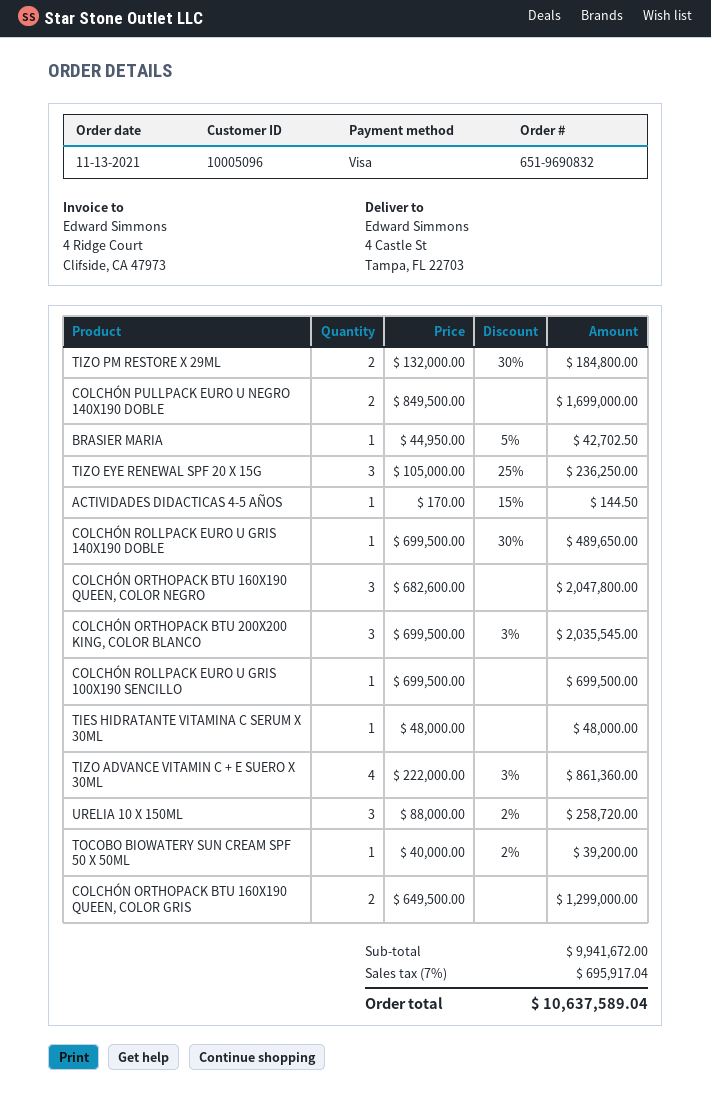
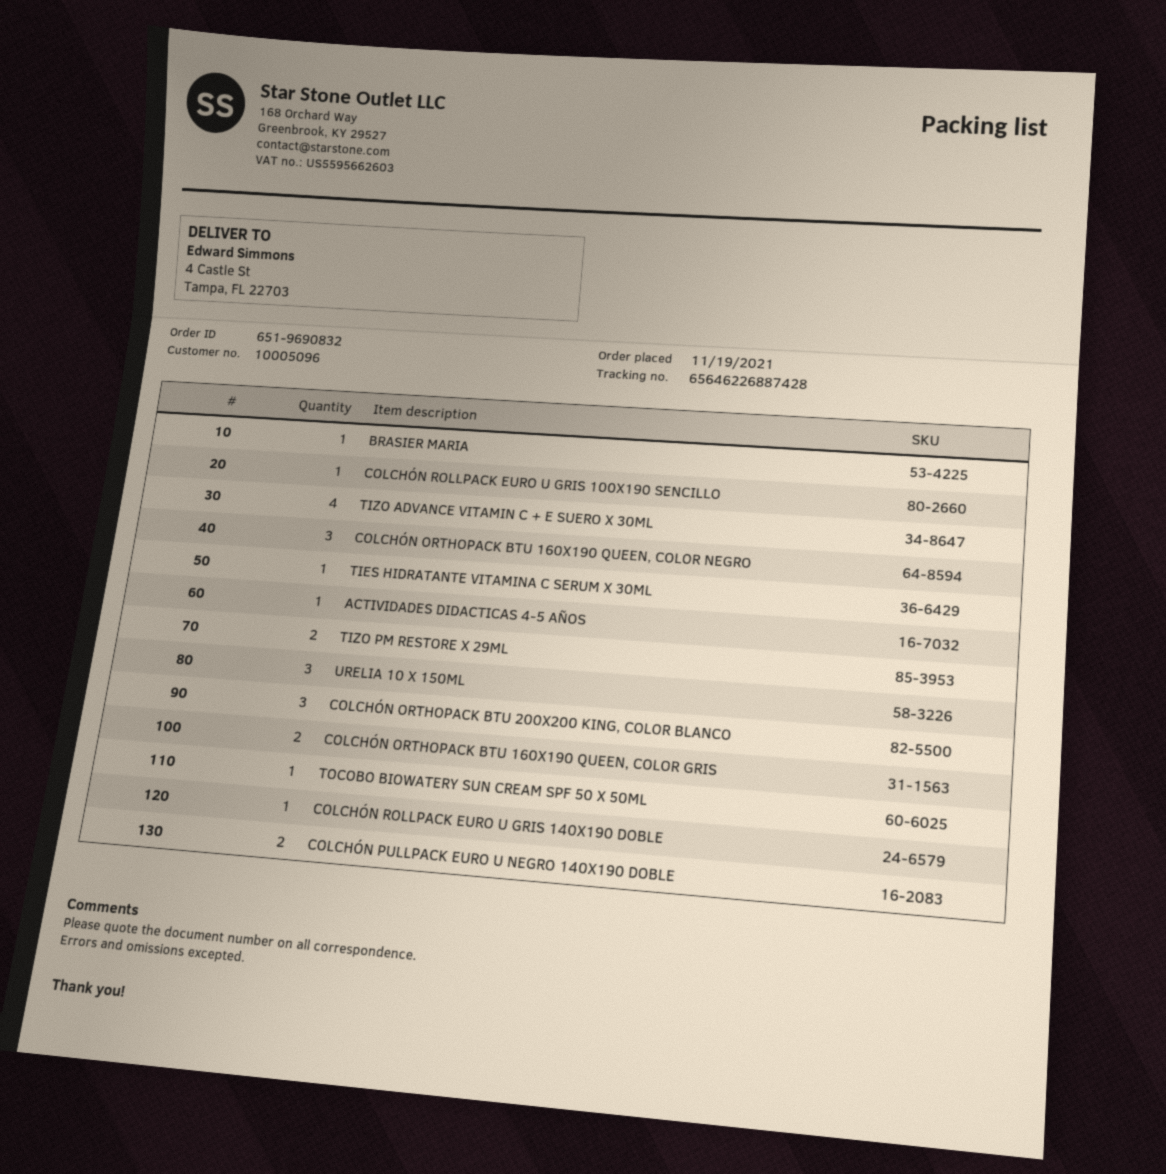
order date: 2021-11-13 -> 2021-11-19
TIZO EYE RENEWAL SPF 20 X 15G: 3 -> none

